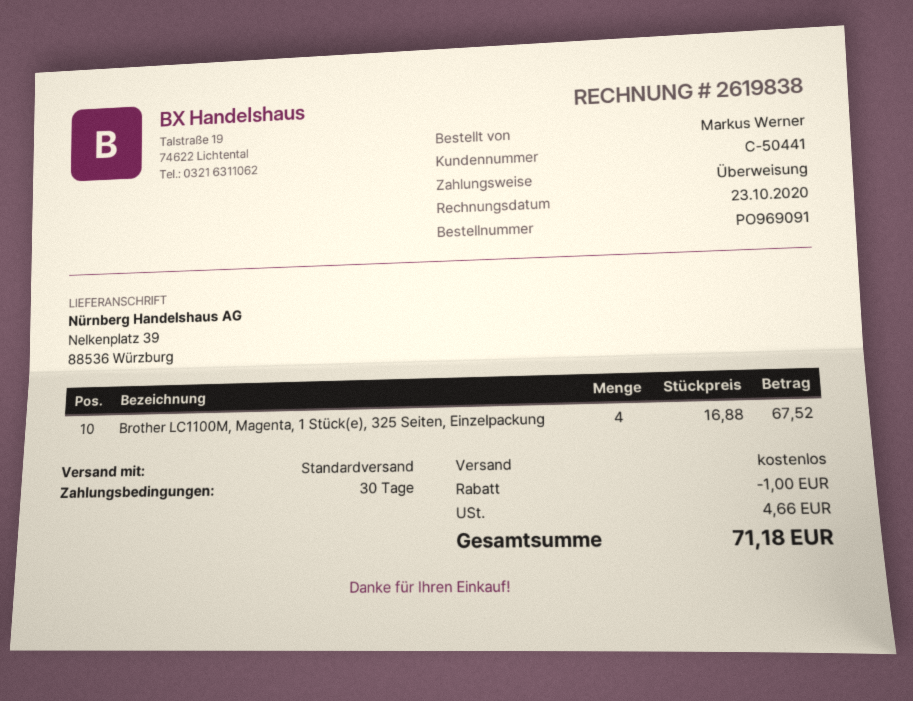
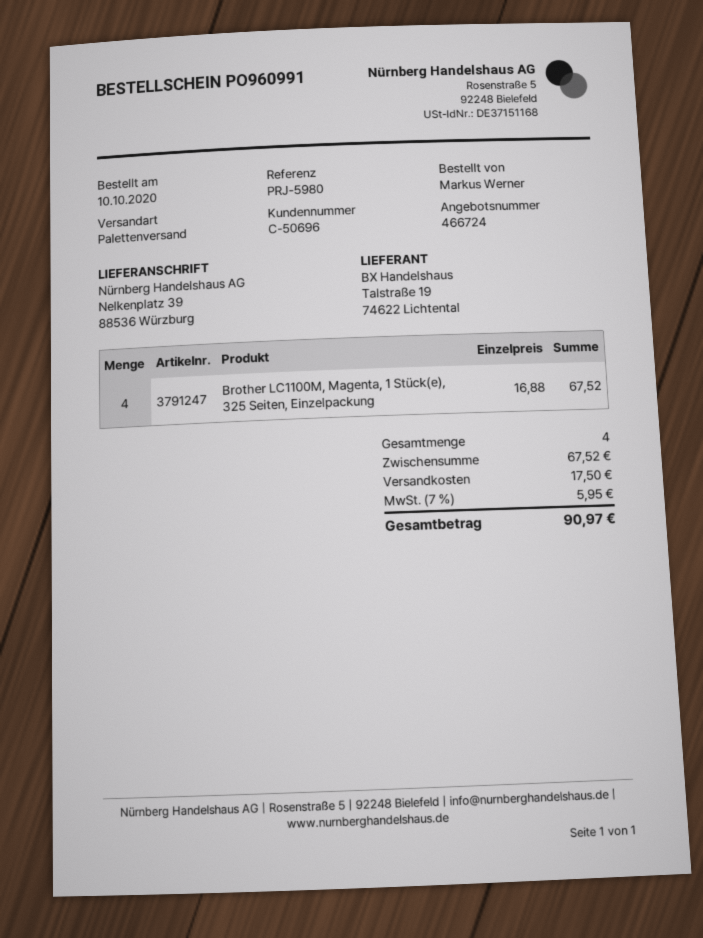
order number: PO969091 -> PO960991
customer number: C-50441 -> C-50696
shipping method: standard -> pallet freight
discount: 1.00 -> none
shipping: 0.00 -> 17.50
tax: 4.66 -> 5.95
total: 71.18 -> 90.97

